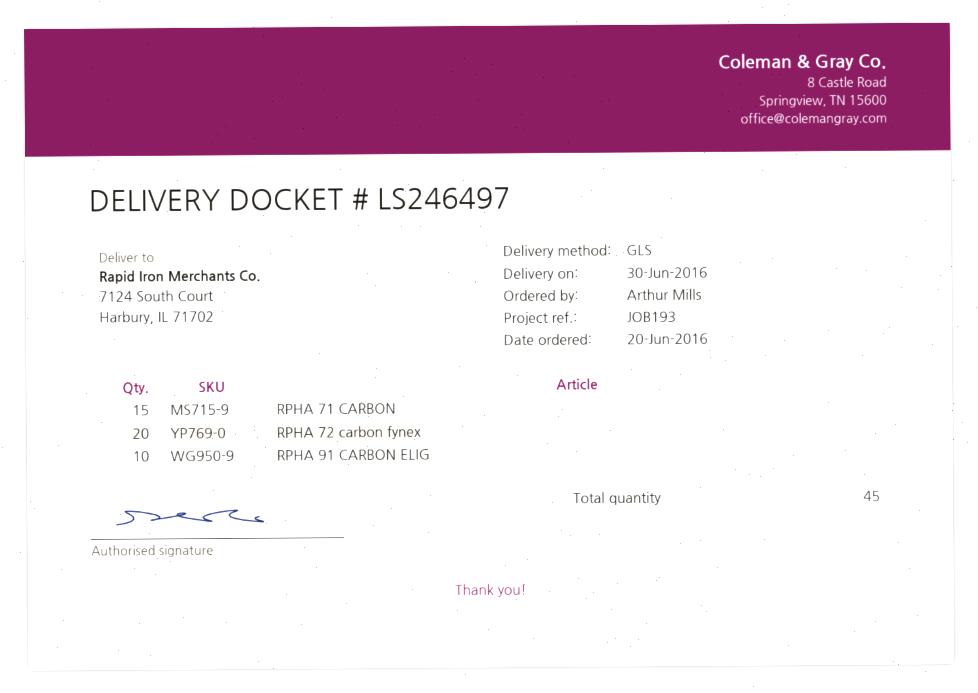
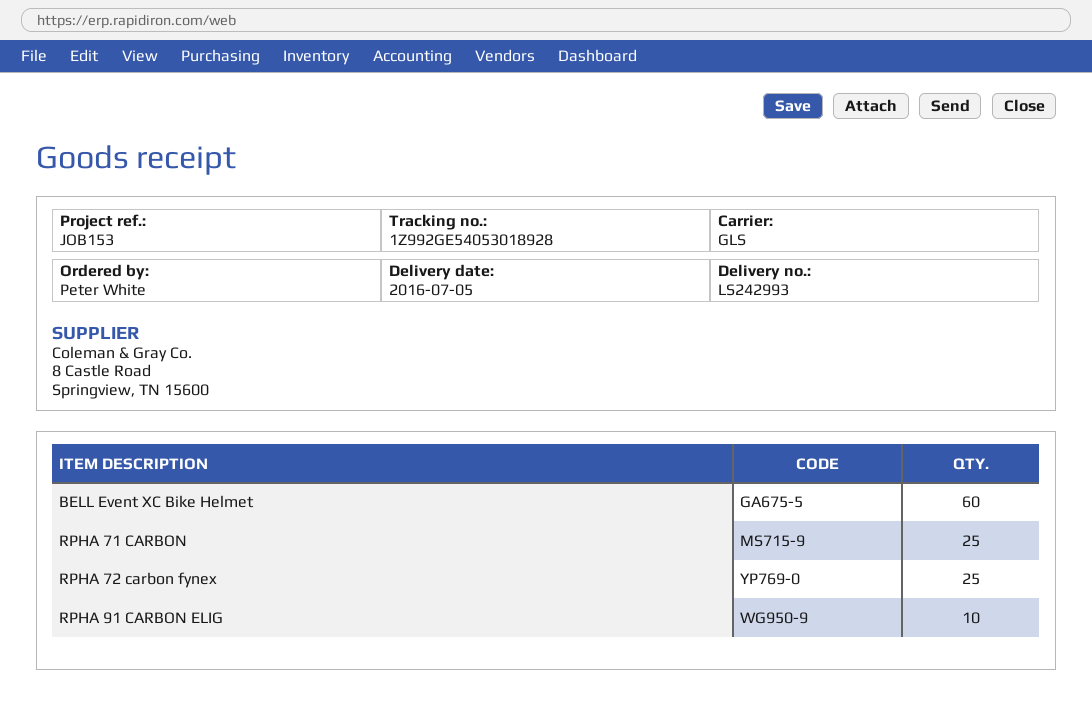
delivery note number: LS246497 -> LS242993
delivery date: 2016-06-30 -> 2016-07-05
reference: JOB193 -> JOB153
ordered by: Arthur Mills -> Peter White
RPHA 71 CARBON: 15 -> 25
RPHA 72 carbon fynex: 20 -> 25
BELL Event XC Bike Helmet: none -> 60

